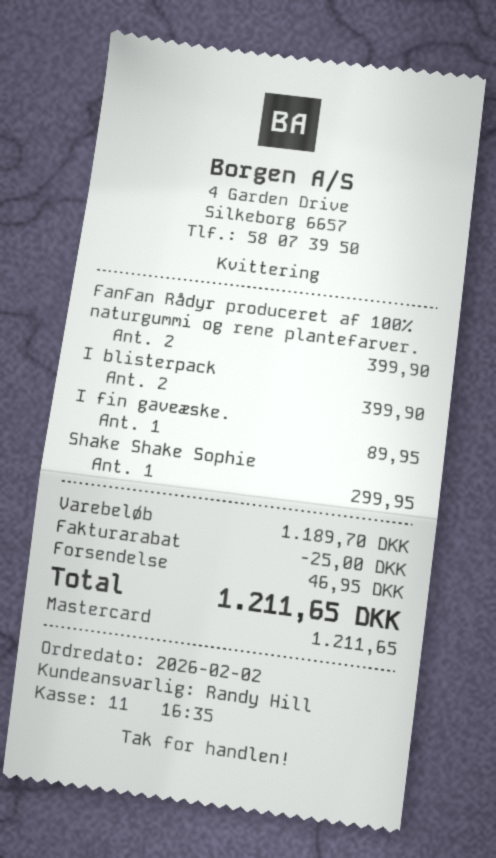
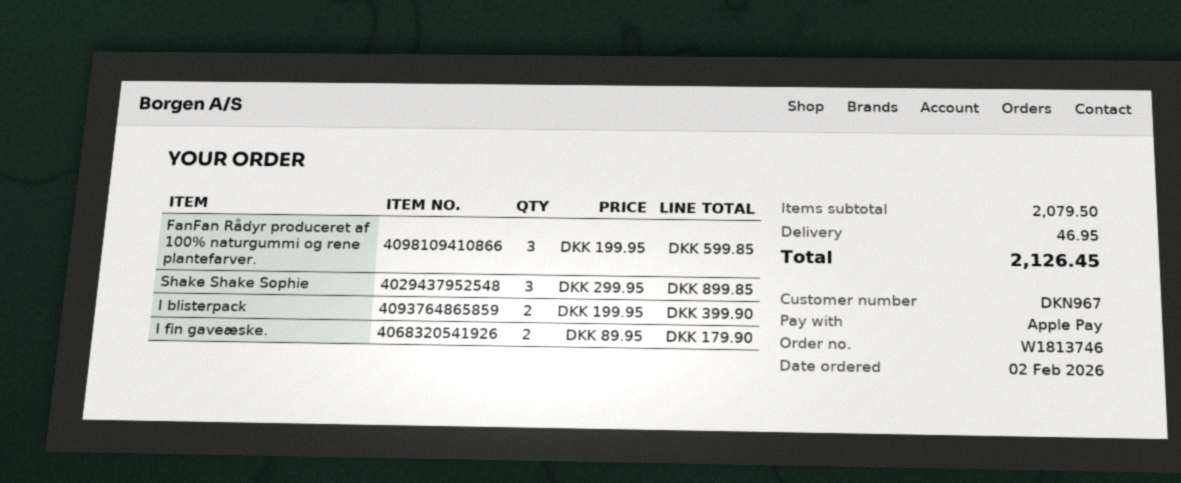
payment method: Mastercard -> Apple Pay
FanFan Rådyr produceret af 100% naturgummi og rene plantefarver.: 2 for 399.90 -> 3 for 599.85
I fin gaveæske.: 1 for 89.95 -> 2 for 179.90
Shake Shake Sophie: 1 for 299.95 -> 3 for 899.85
subtotal: 1189.70 -> 2079.50
discount: 25.00 -> none
total: 1211.65 -> 2126.45

